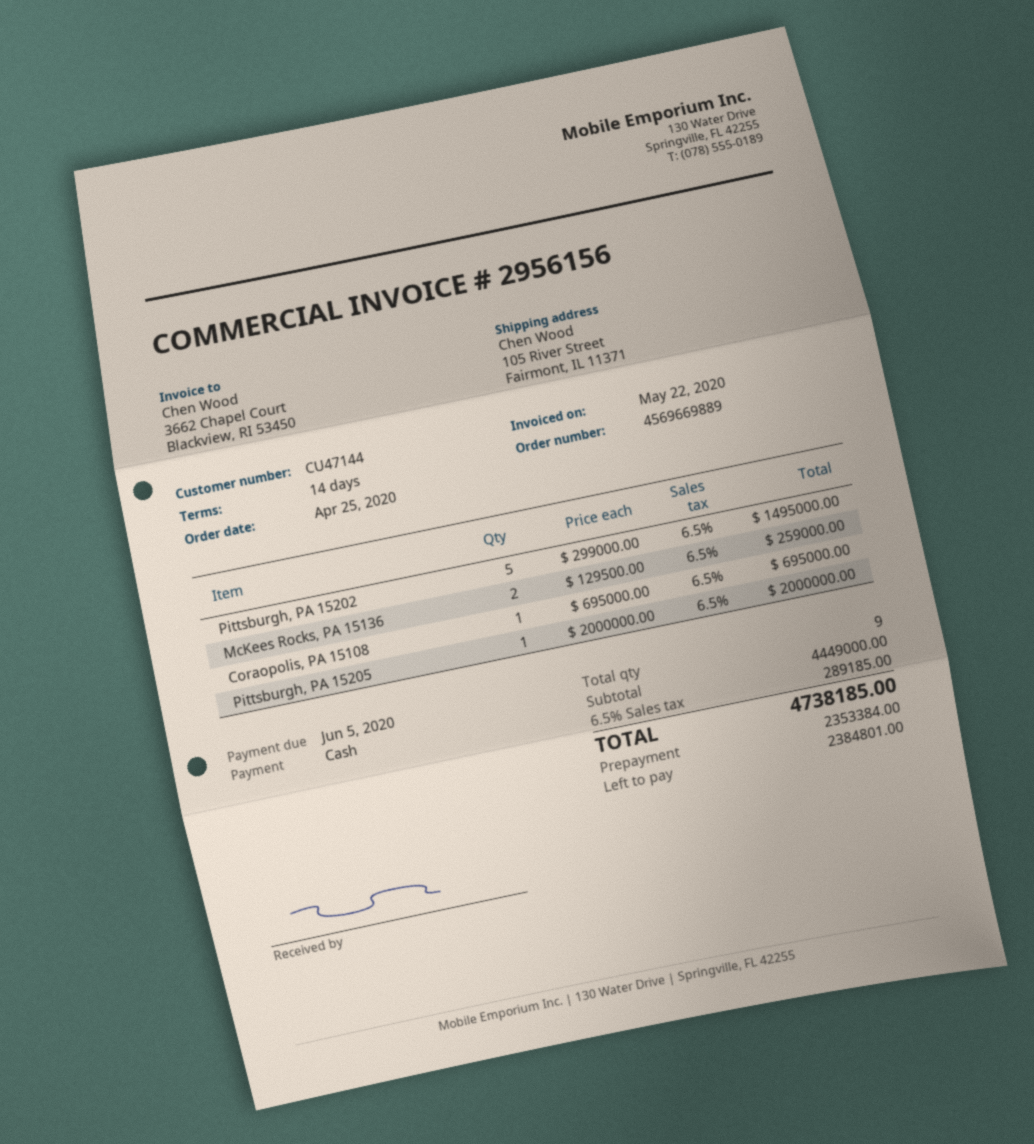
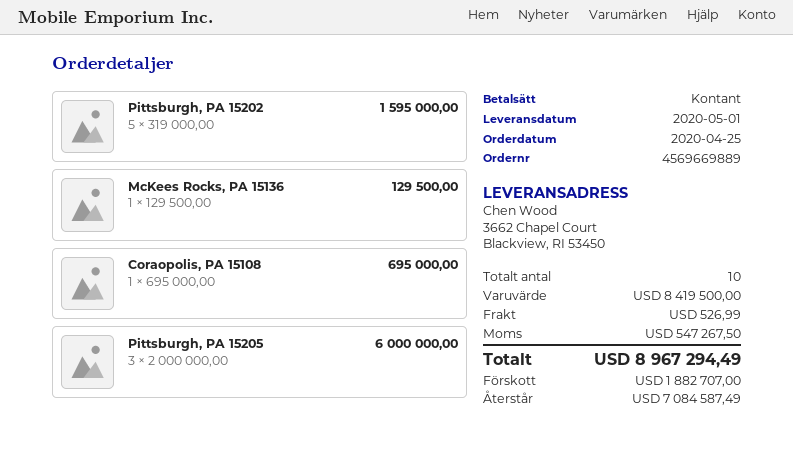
ship to: 105 River Street, Fairmont, IL 11371 -> 3662 Chapel Court, Blackview, RI 53450
Pittsburgh, PA 15202: 5 x 299000.00 = 1495000.00 -> 5 x 319000.00 = 1595000.00
McKees Rocks, PA 15136: 2 x 129500.00 = 259000.00 -> 1 x 129500.00 = 129500.00
Pittsburgh, PA 15205: 1 x 2000000.00 = 2000000.00 -> 3 x 2000000.00 = 6000000.00
total quantity: 9 -> 10
subtotal: 4449000.00 -> 8419500.00
shipping: none -> 526.99
tax: 289185.00 -> 547267.50
total: 4738185.00 -> 8967294.49
deposit: 2353384.00 -> 1882707.00
balance: 2384801.00 -> 7084587.49

